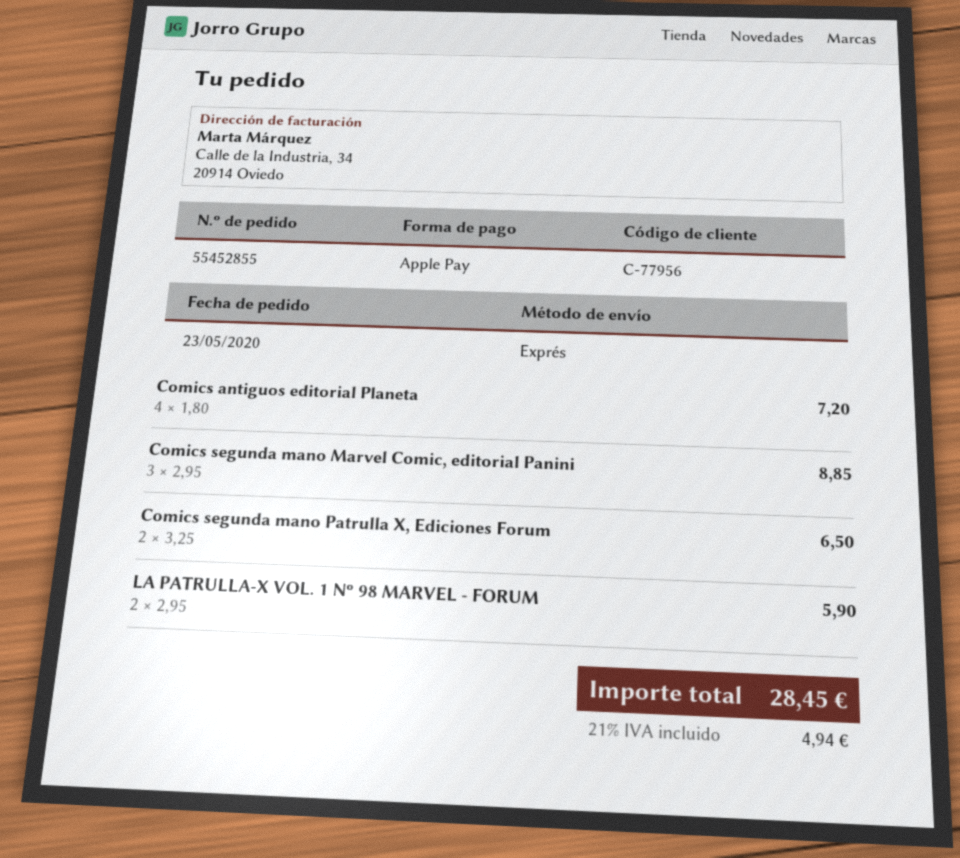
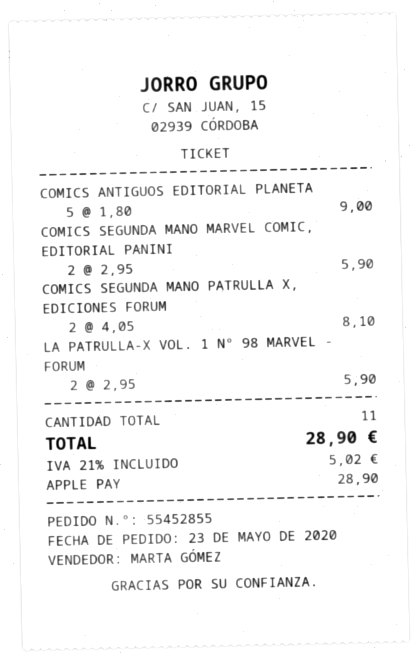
Comics antiguos editorial Planeta: 4 x 1.80 = 7.20 -> 5 x 1.80 = 9.00
Comics segunda mano Marvel Comic, editorial Panini: 3 x 2.95 = 8.85 -> 2 x 2.95 = 5.90
Comics segunda mano Patrulla X, Ediciones Forum: 2 x 3.25 = 6.50 -> 2 x 4.05 = 8.10
tax: 21% = 4.94 -> 21% = 5.02
total: 28.45 -> 28.90

